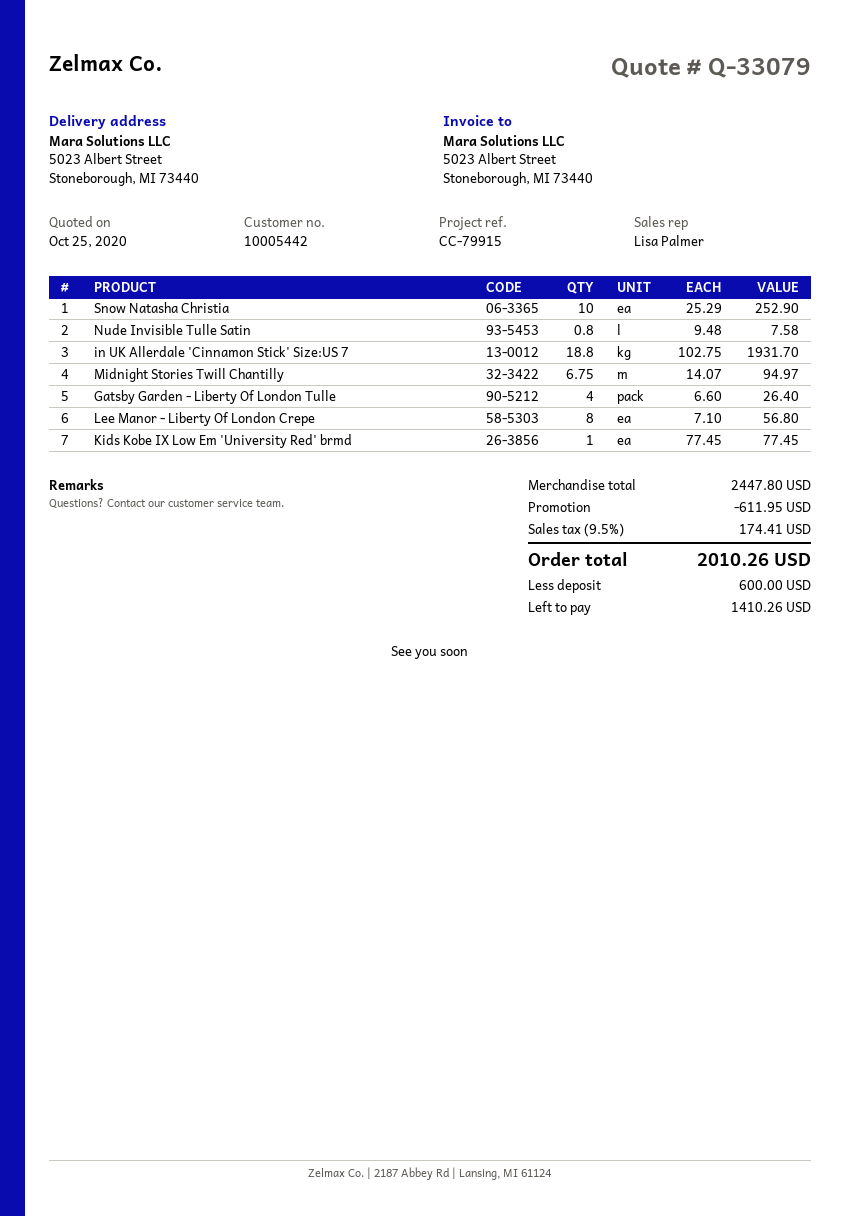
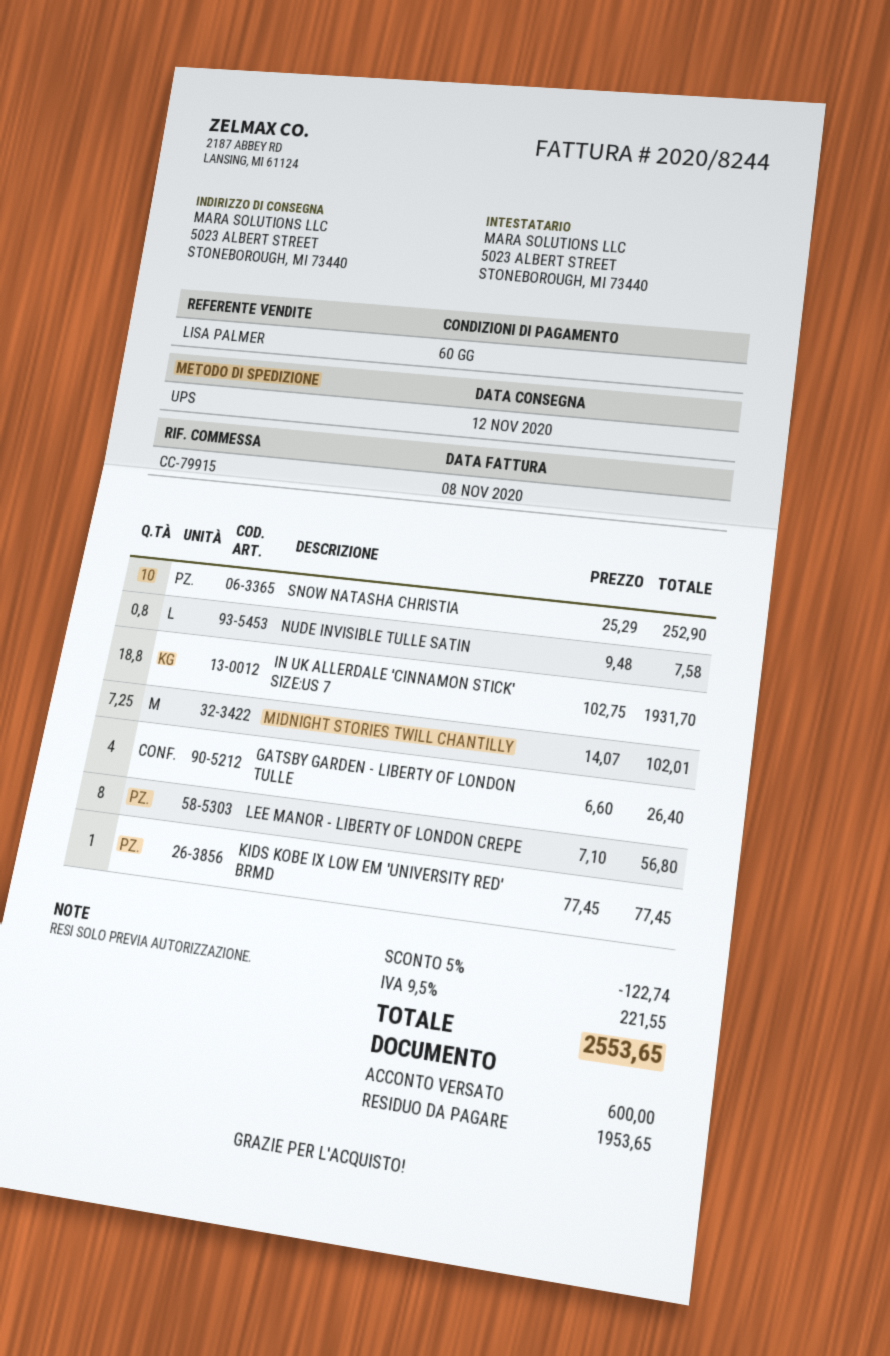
Midnight Stories Twill Chantilly: 6.75 x 14.07 = 94.97 -> 7.25 x 14.07 = 102.01
discount: 611.95 -> 122.74
tax: 9.5% = 174.41 -> 9.5% = 221.55
total: 2010.26 -> 2553.65
balance: 1410.26 -> 1953.65

